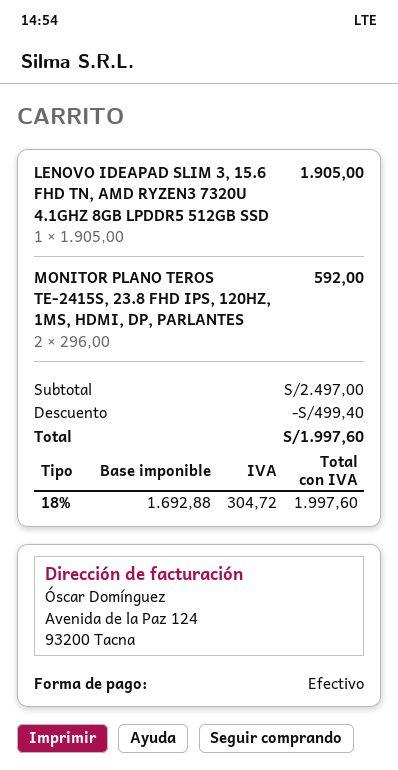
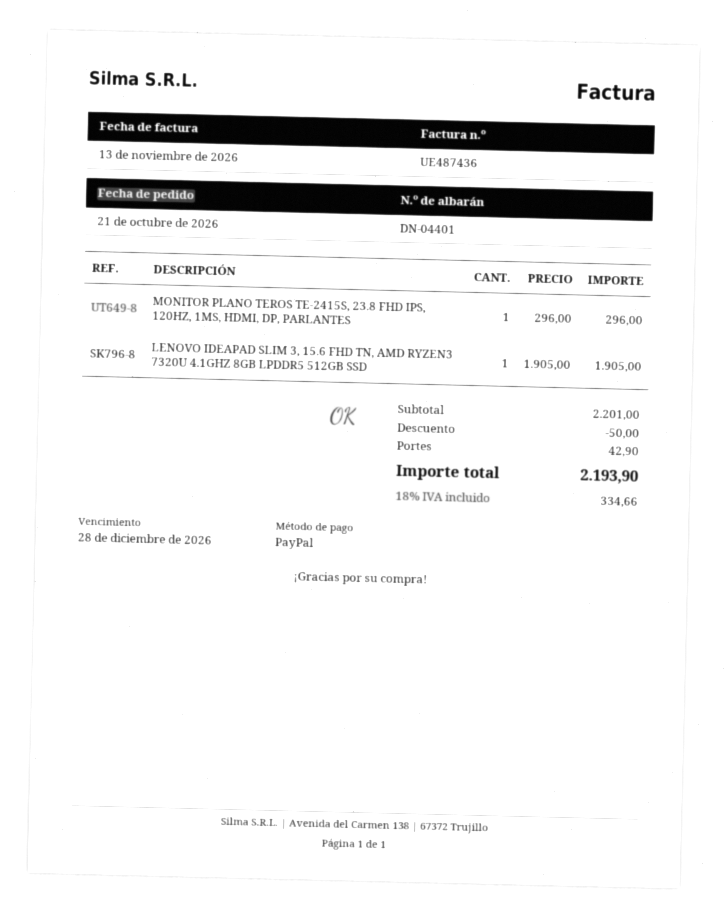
payment method: cash -> PayPal
MONITOR PLANO TEROS TE-2415S, 23.8 FHD IPS, 120HZ, 1MS, HDMI, DP, PARLANTES: 2 x 296.00 = 592.00 -> 1 x 296.00 = 296.00
subtotal: 2497.00 -> 2201.00
discount: 499.40 -> 50.00
shipping: none -> 42.90
tax: 18% = 304.72 -> 18% = 334.66
total: 1997.60 -> 2193.90

